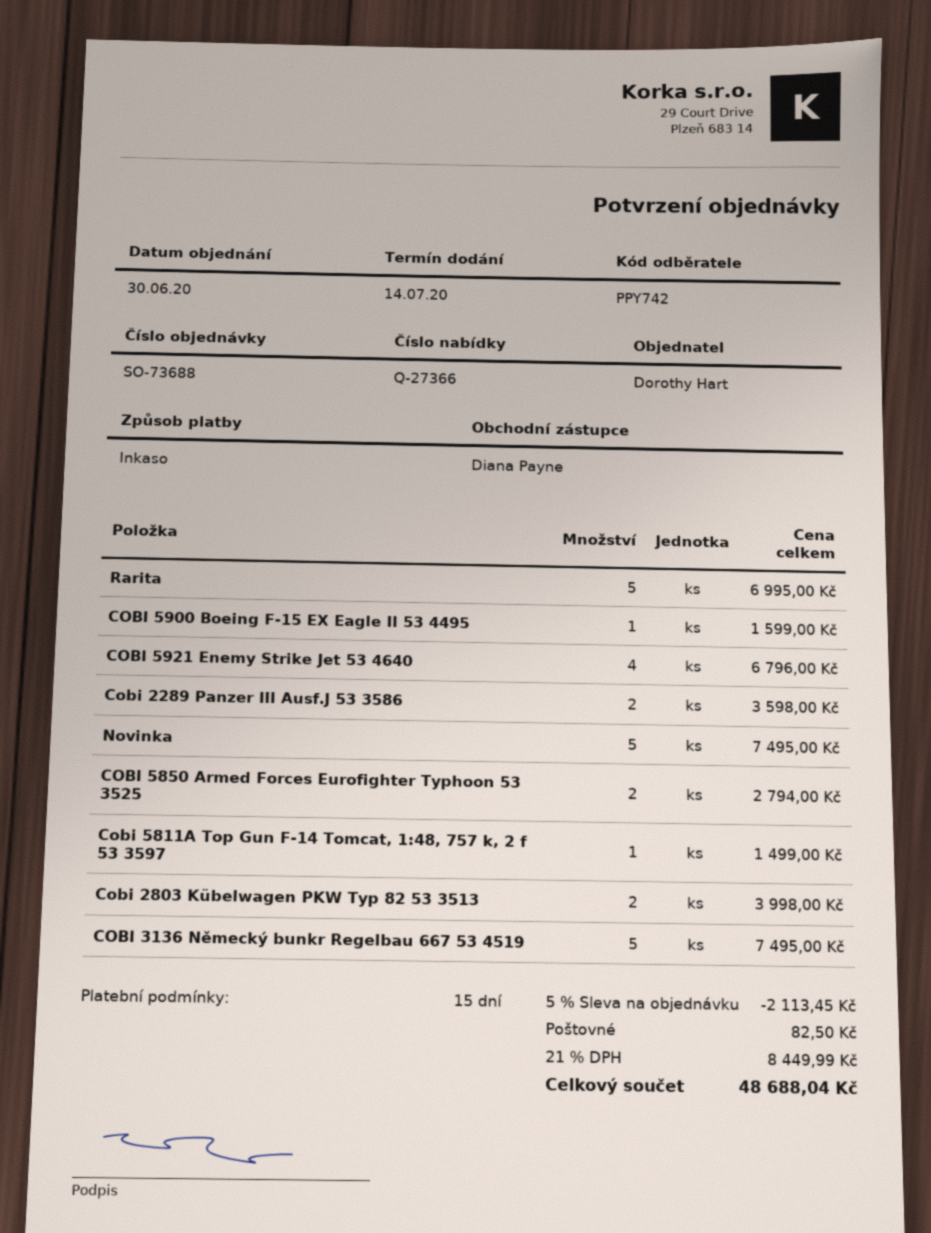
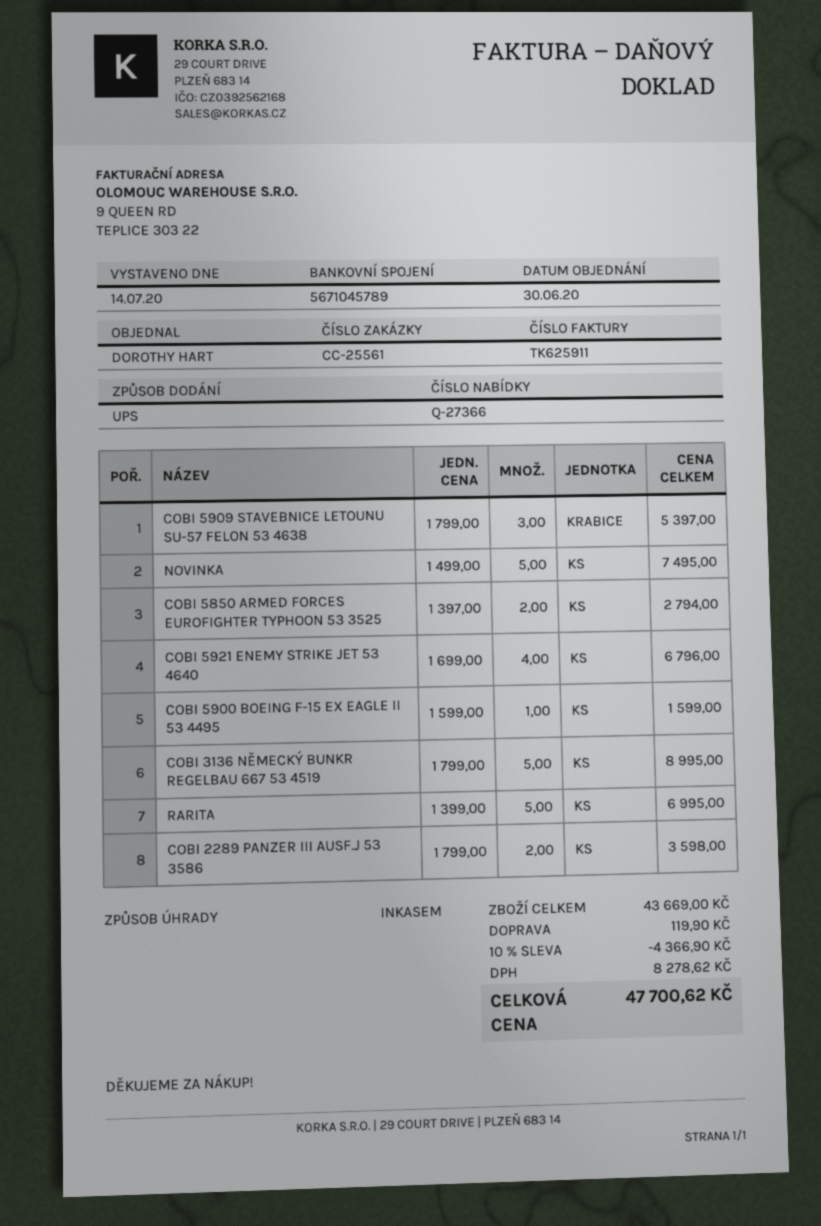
Cobi 5811A Top Gun F-14 Tomcat, 1:48, 757 k, 2 f 53 3597: 1 for 1499.00 -> none
Cobi 2803 Kübelwagen PKW Typ 82 53 3513: 2 for 3998.00 -> none
COBI 3136 Německý bunkr Regelbau 667 53 4519: 5 for 7495.00 -> 5 for 8995.00
COBI 5909 STAVEBNICE LETOUNU SU-57 FELON 53 4638: none -> 3 for 5397.00
discount: 5% = 2113.45 -> 10% = 4366.90
shipping: 82.50 -> 119.90
tax: 8449.99 -> 8278.62
total: 48688.04 -> 47700.62

